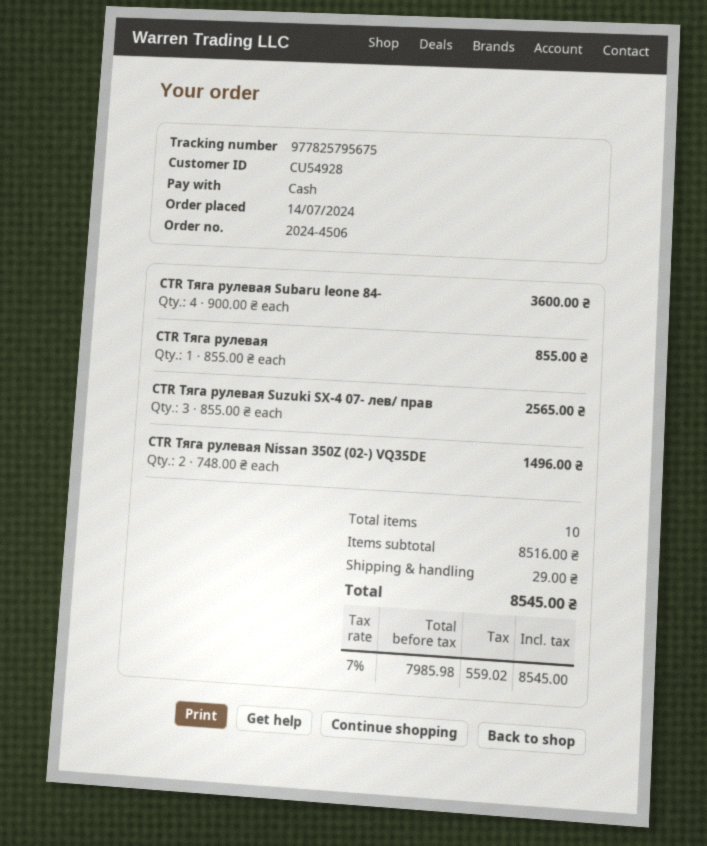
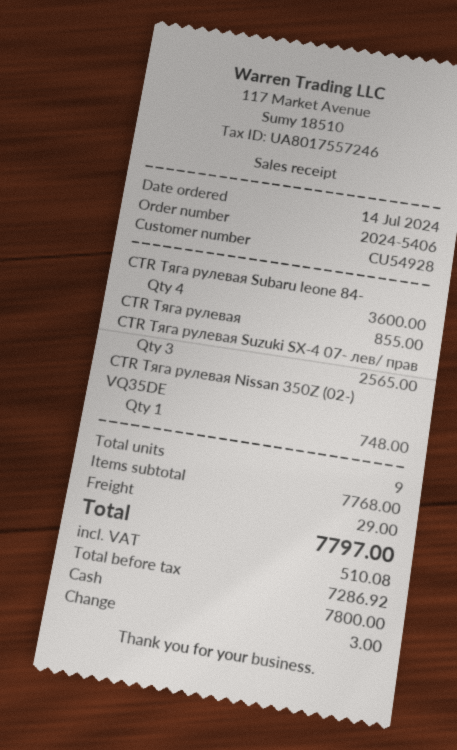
order number: 2024-4506 -> 2024-5406
CTR Тяга рулевая Nissan 350Z (02-) VQ35DE: 2 for 1496.00 -> 1 for 748.00
total quantity: 10 -> 9
subtotal: 8516.00 -> 7768.00
net: 7985.98 -> 7286.92
tax: 559.02 -> 510.08
total: 8545.00 -> 7797.00

